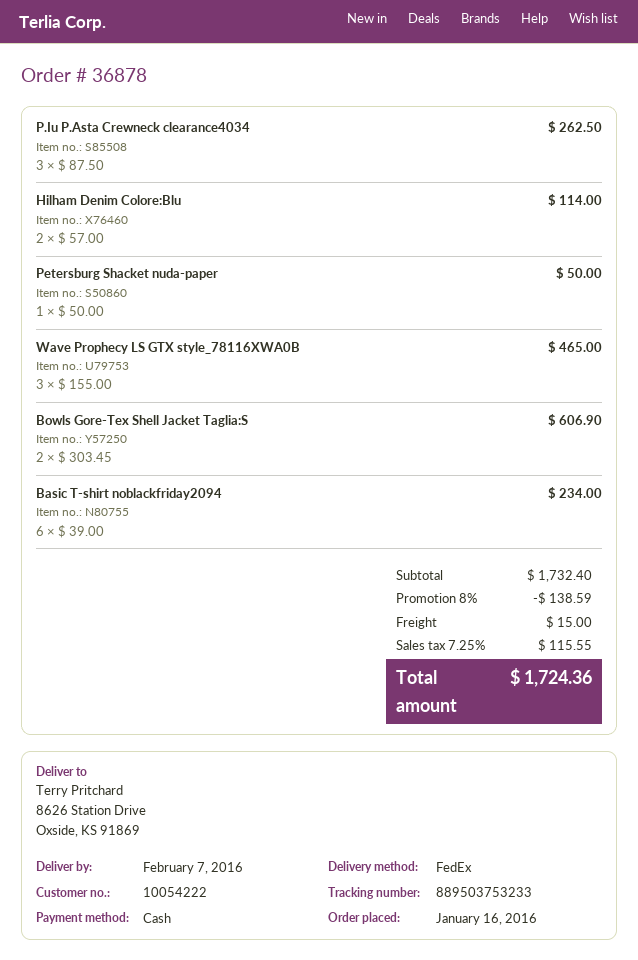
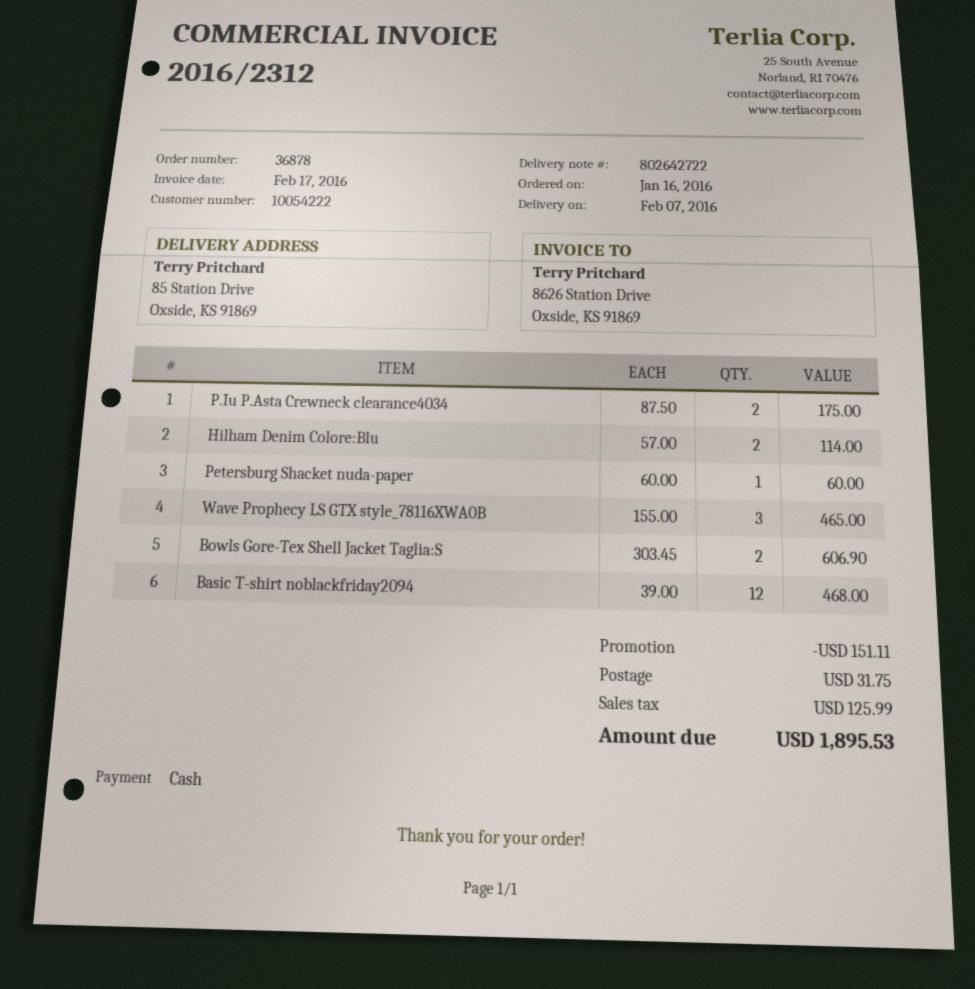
ship to: 8626 Station Drive, Oxside, KS 91869 -> 85 Station Drive, Oxside, KS 91869
P.Iu P.Asta Crewneck clearance4034: 3 x 87.50 = 262.50 -> 2 x 87.50 = 175.00
Petersburg Shacket nuda-paper: 1 x 50.00 = 50.00 -> 1 x 60.00 = 60.00
Basic T-shirt noblackfriday2094: 6 x 39.00 = 234.00 -> 12 x 39.00 = 468.00
discount: 138.59 -> 151.11
shipping: 15.00 -> 31.75
tax: 115.55 -> 125.99
total: 1724.36 -> 1895.53

